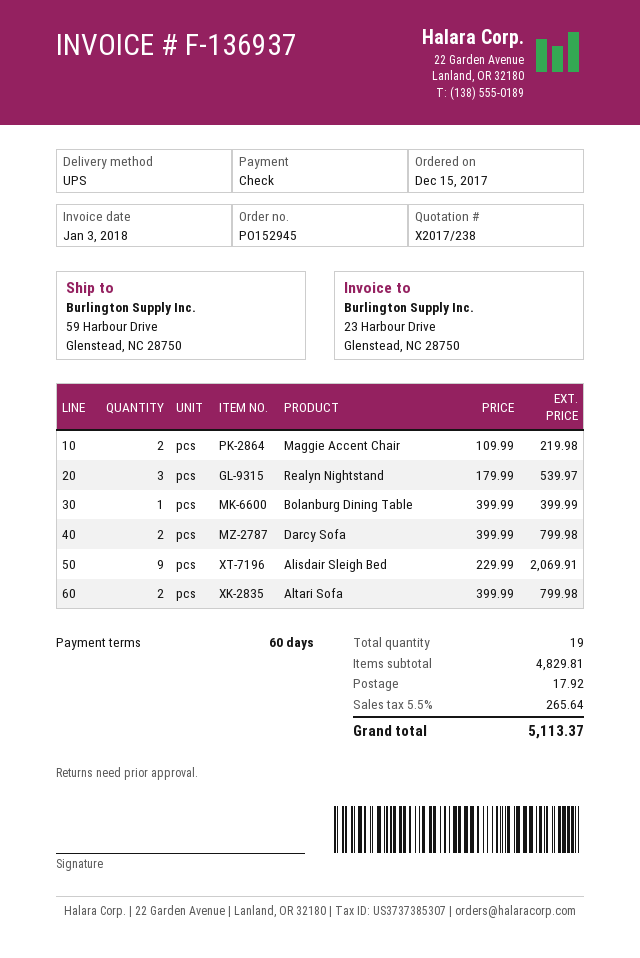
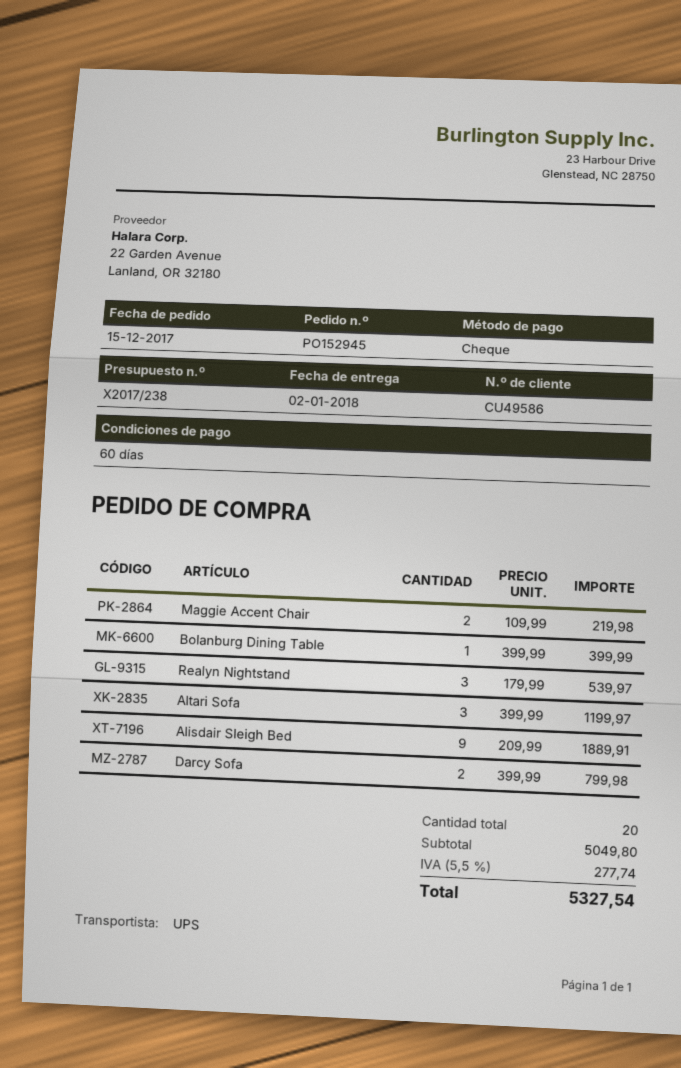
Alisdair Sleigh Bed: 9 x 229.99 = 2069.91 -> 9 x 209.99 = 1889.91
Altari Sofa: 2 x 399.99 = 799.98 -> 3 x 399.99 = 1199.97
total quantity: 19 -> 20
subtotal: 4829.81 -> 5049.80
shipping: 17.92 -> none
tax: 5.5% = 265.64 -> 5.5% = 277.74
total: 5113.37 -> 5327.54

